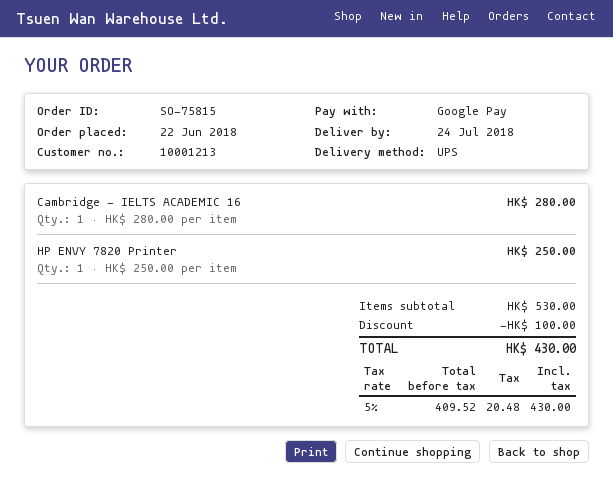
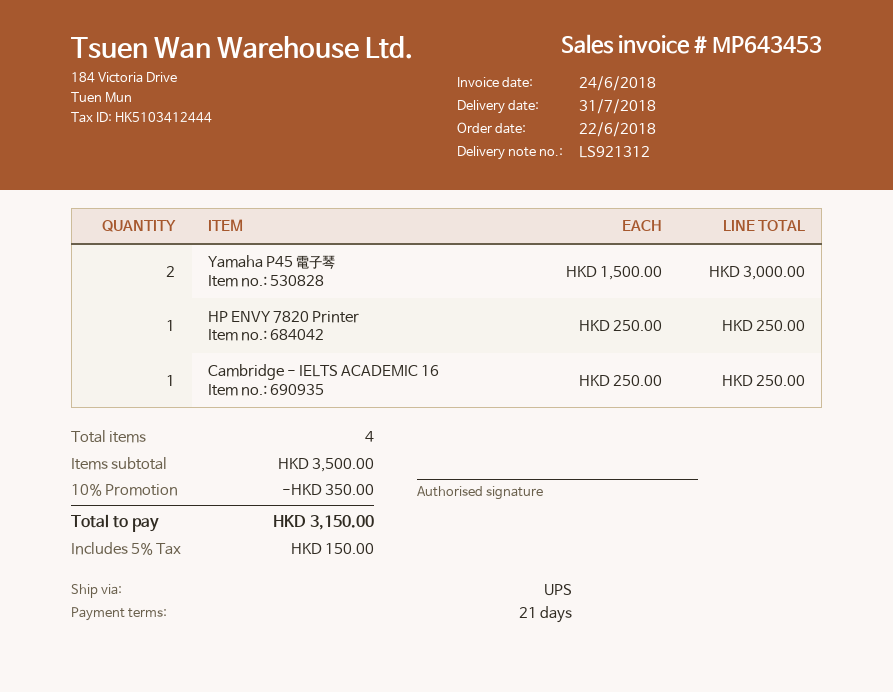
delivery date: 2018-07-24 -> 2018-07-31
Cambridge - IELTS ACADEMIC 16: 1 x 280.00 = 280.00 -> 1 x 250.00 = 250.00
Yamaha P45 電子琴: none -> 2 x 1500.00 = 3000.00
subtotal: 530.00 -> 3500.00
discount: 100.00 -> 350.00
tax: 5% = 20.48 -> 5% = 150.00
total: 430.00 -> 3150.00

